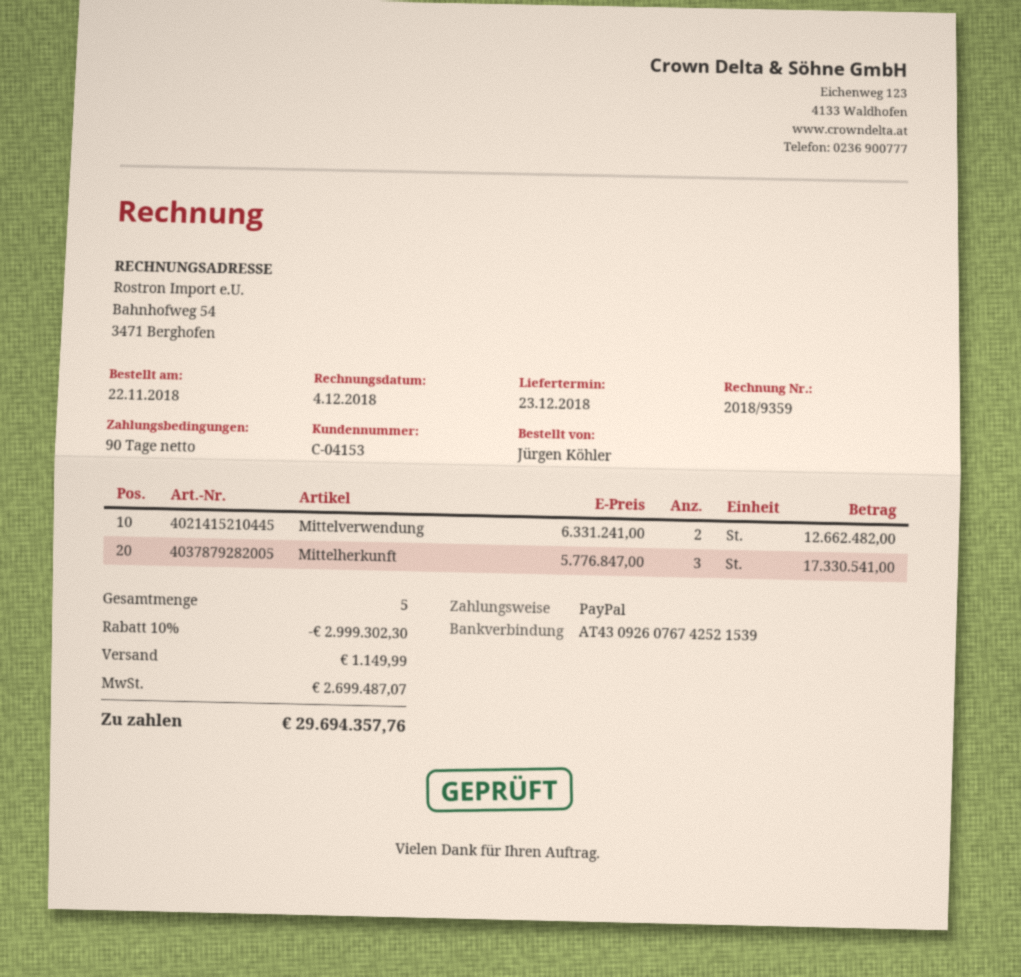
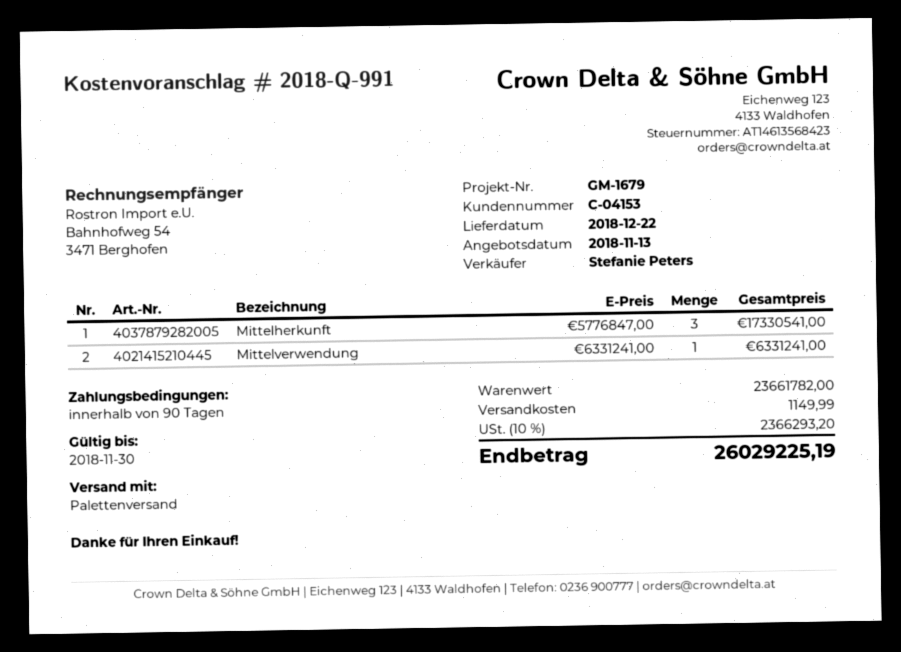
delivery date: 2018-12-23 -> 2018-12-22
Mittelverwendung: 2 x 6331241.00 = 12662482.00 -> 1 x 6331241.00 = 6331241.00
discount: 10% = 2999302.30 -> none
tax: 2699487.07 -> 2366293.20
total: 29694357.76 -> 26029225.19

